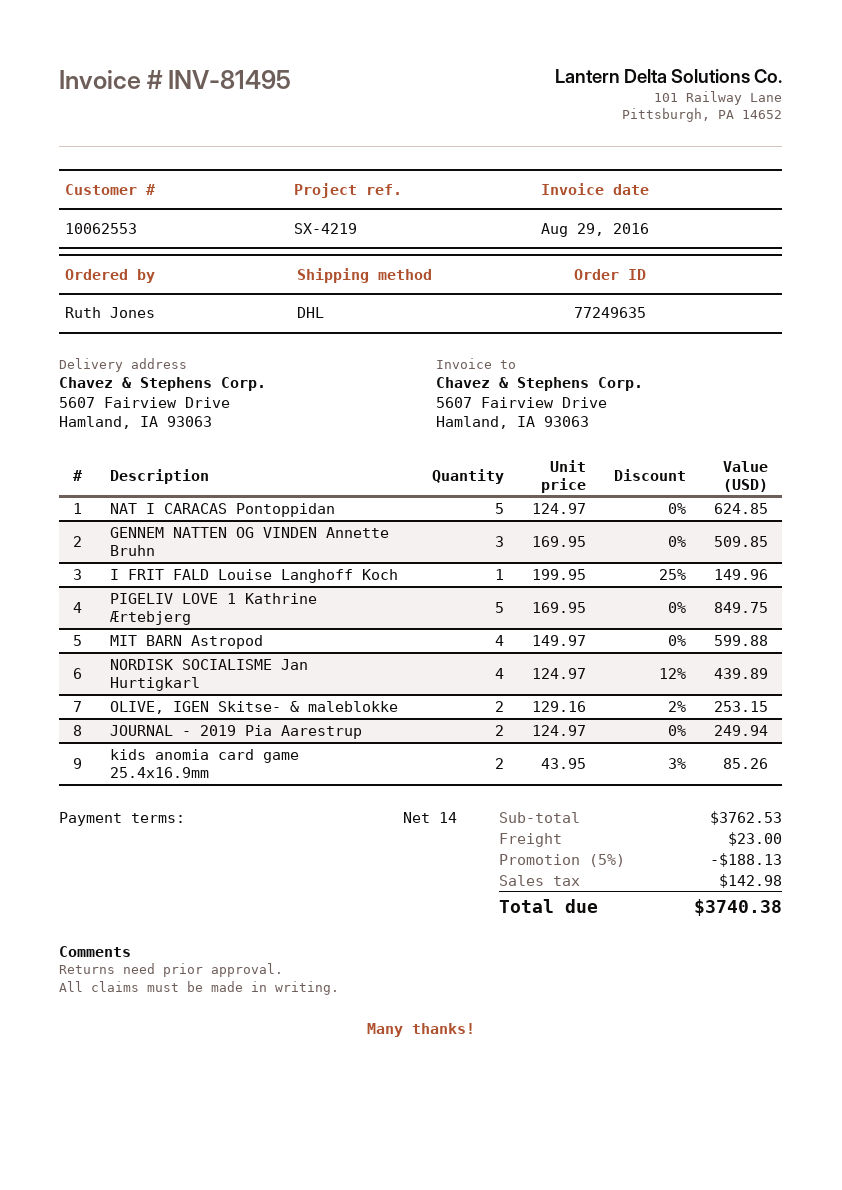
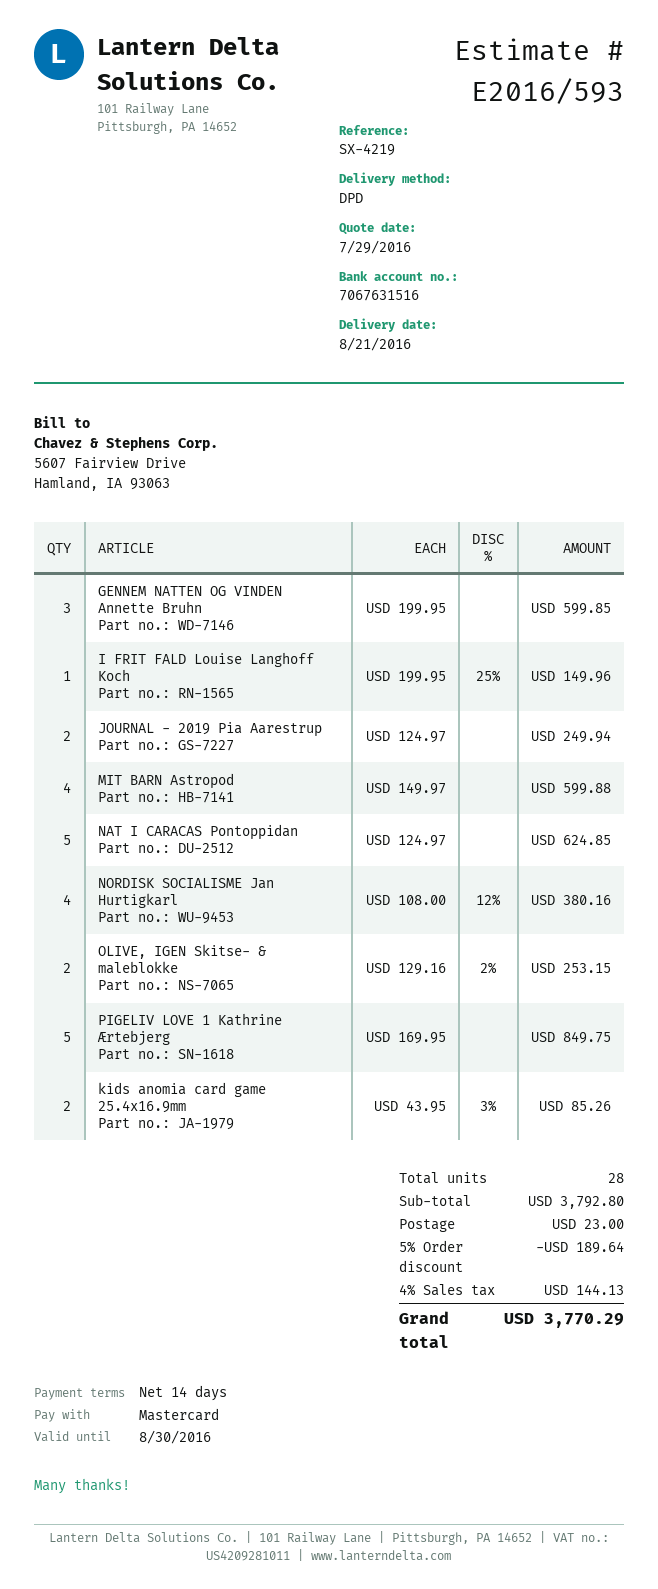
shipping method: DHL -> DPD
GENNEM NATTEN OG VINDEN Annette Bruhn: 3 x 169.95 = 509.85 -> 3 x 199.95 = 599.85
NORDISK SOCIALISME Jan Hurtigkarl: 4 x 124.97 - 12% = 439.89 -> 4 x 108.00 - 12% = 380.16
subtotal: 3762.53 -> 3792.80
discount: 5% = 188.13 -> 5% = 189.64
tax: 142.98 -> 144.13
total: 3740.38 -> 3770.29

